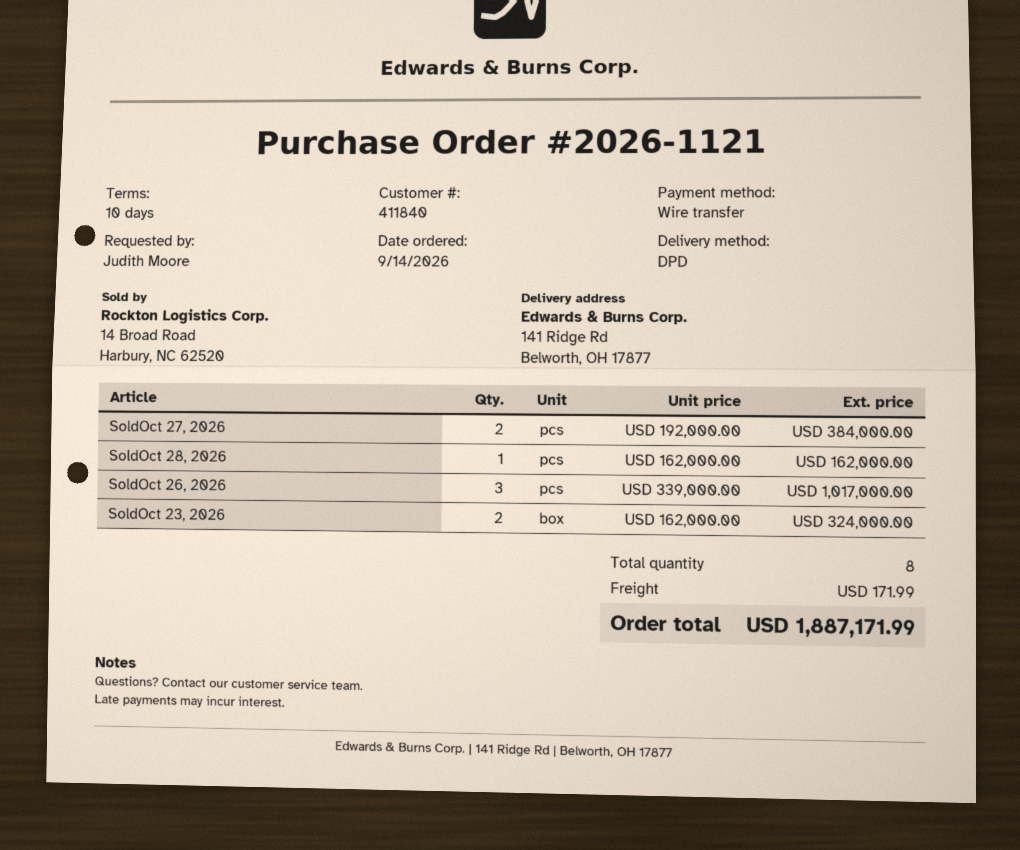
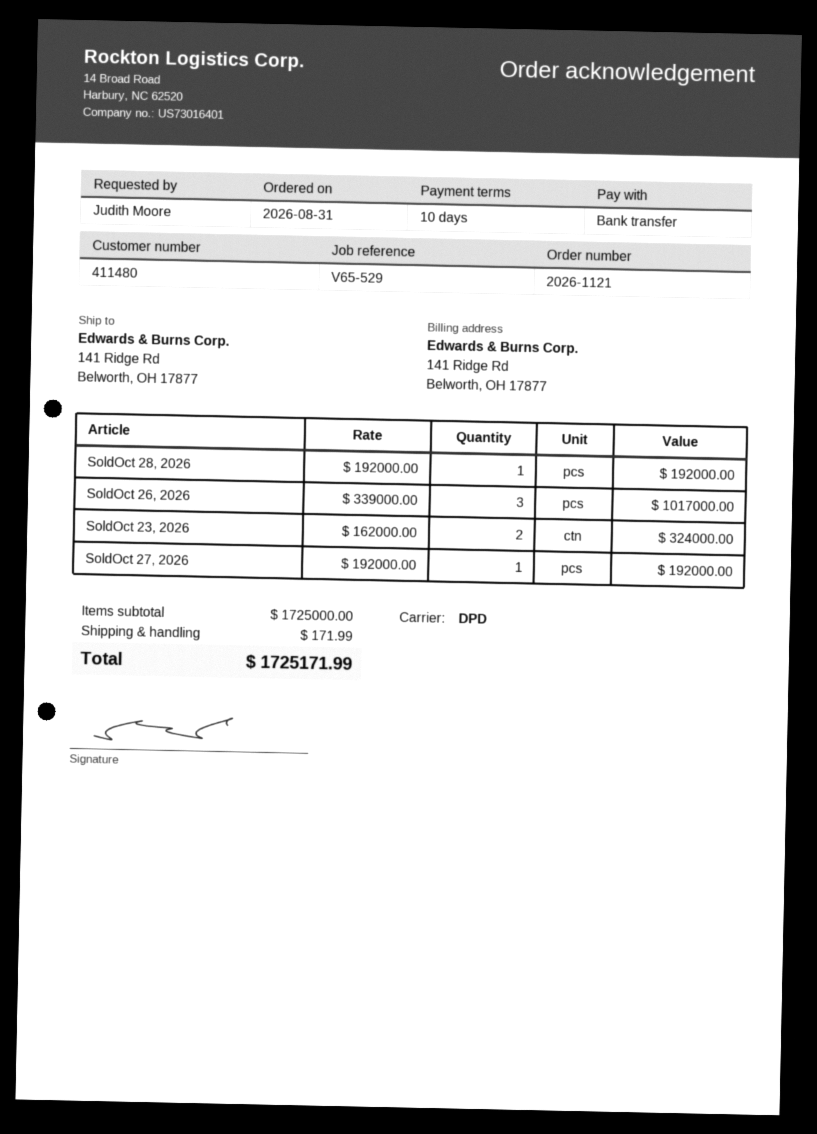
order date: 2026-09-14 -> 2026-08-31
customer number: 411840 -> 411480
SoldOct 27, 2026: 2 x 192000.00 = 384000.00 -> 1 x 192000.00 = 192000.00
SoldOct 28, 2026: 1 x 162000.00 = 162000.00 -> 1 x 192000.00 = 192000.00
total: 1887171.99 -> 1725171.99

